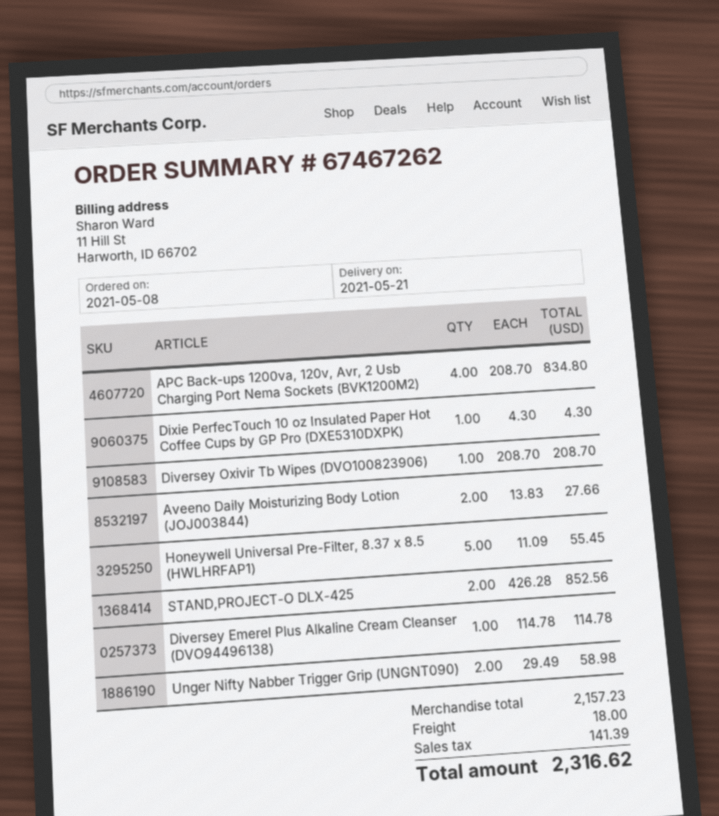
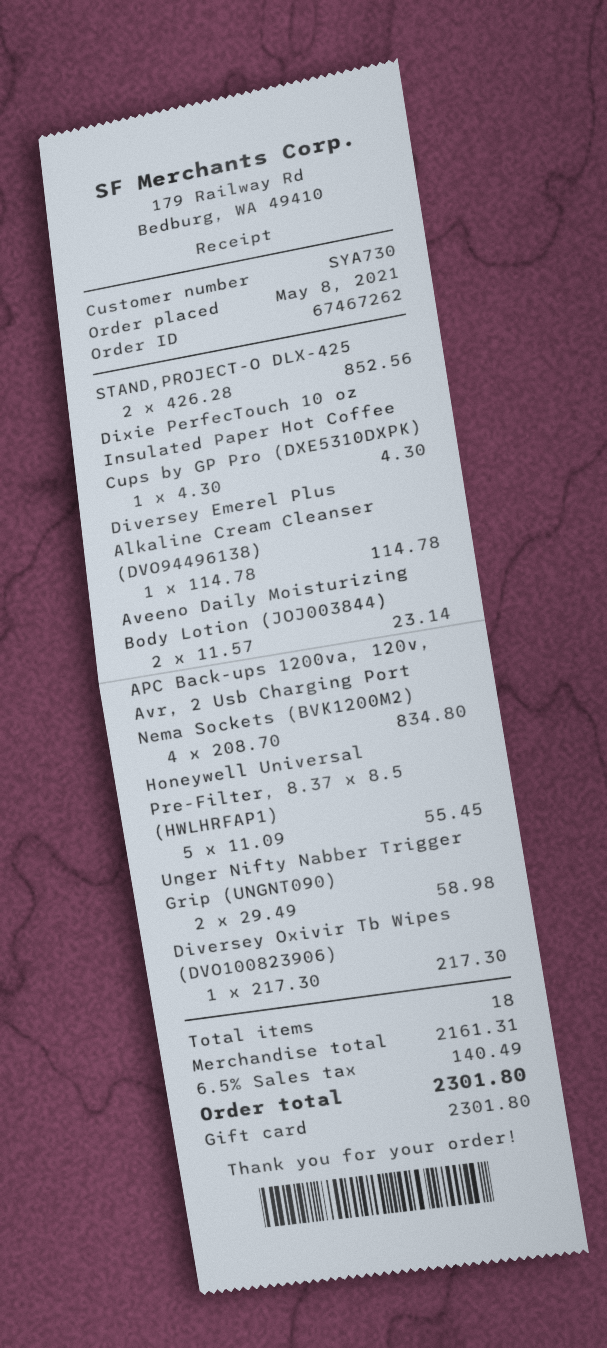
Diversey Oxivir Tb Wipes (DVO100823906): 1 x 208.70 = 208.70 -> 1 x 217.30 = 217.30
Aveeno Daily Moisturizing Body Lotion (JOJ003844): 2 x 13.83 = 27.66 -> 2 x 11.57 = 23.14
subtotal: 2157.23 -> 2161.31
shipping: 18.00 -> none
tax: 141.39 -> 140.49
total: 2316.62 -> 2301.80

